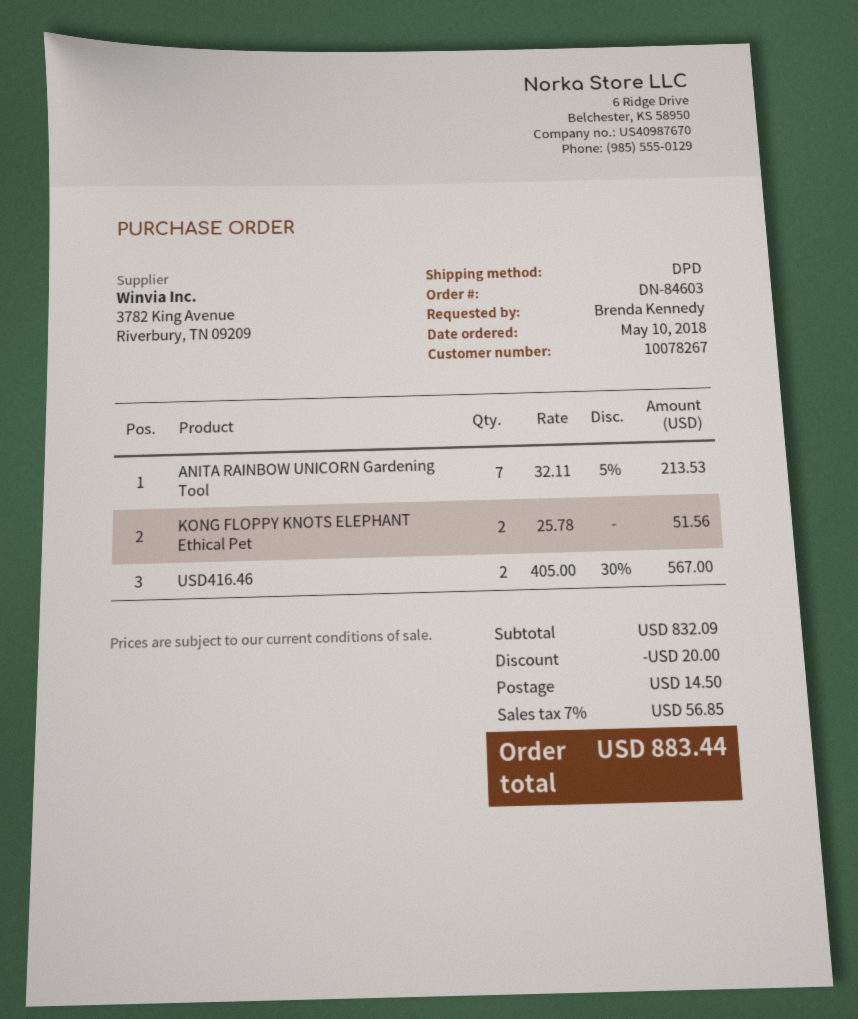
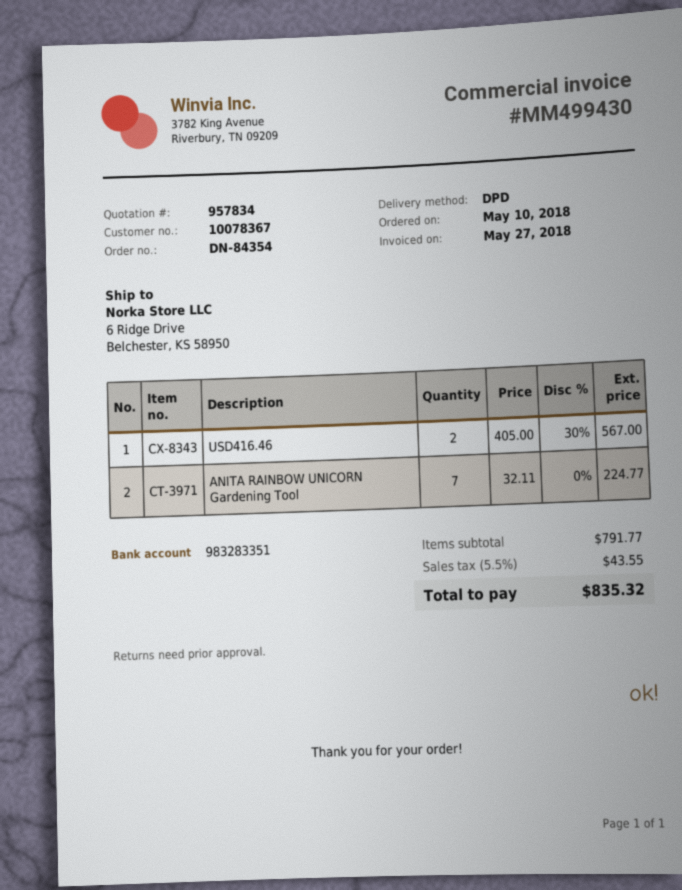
order number: DN-84603 -> DN-84354
customer number: 10078267 -> 10078367
ANITA RAINBOW UNICORN Gardening Tool: 7 x 32.11 - 5% = 213.53 -> 7 x 32.11 = 224.77
KONG FLOPPY KNOTS ELEPHANT Ethical Pet: 2 x 25.78 = 51.56 -> none
subtotal: 832.09 -> 791.77
discount: 20.00 -> none
shipping: 14.50 -> none
tax: 7% = 56.85 -> 5.5% = 43.55
total: 883.44 -> 835.32

